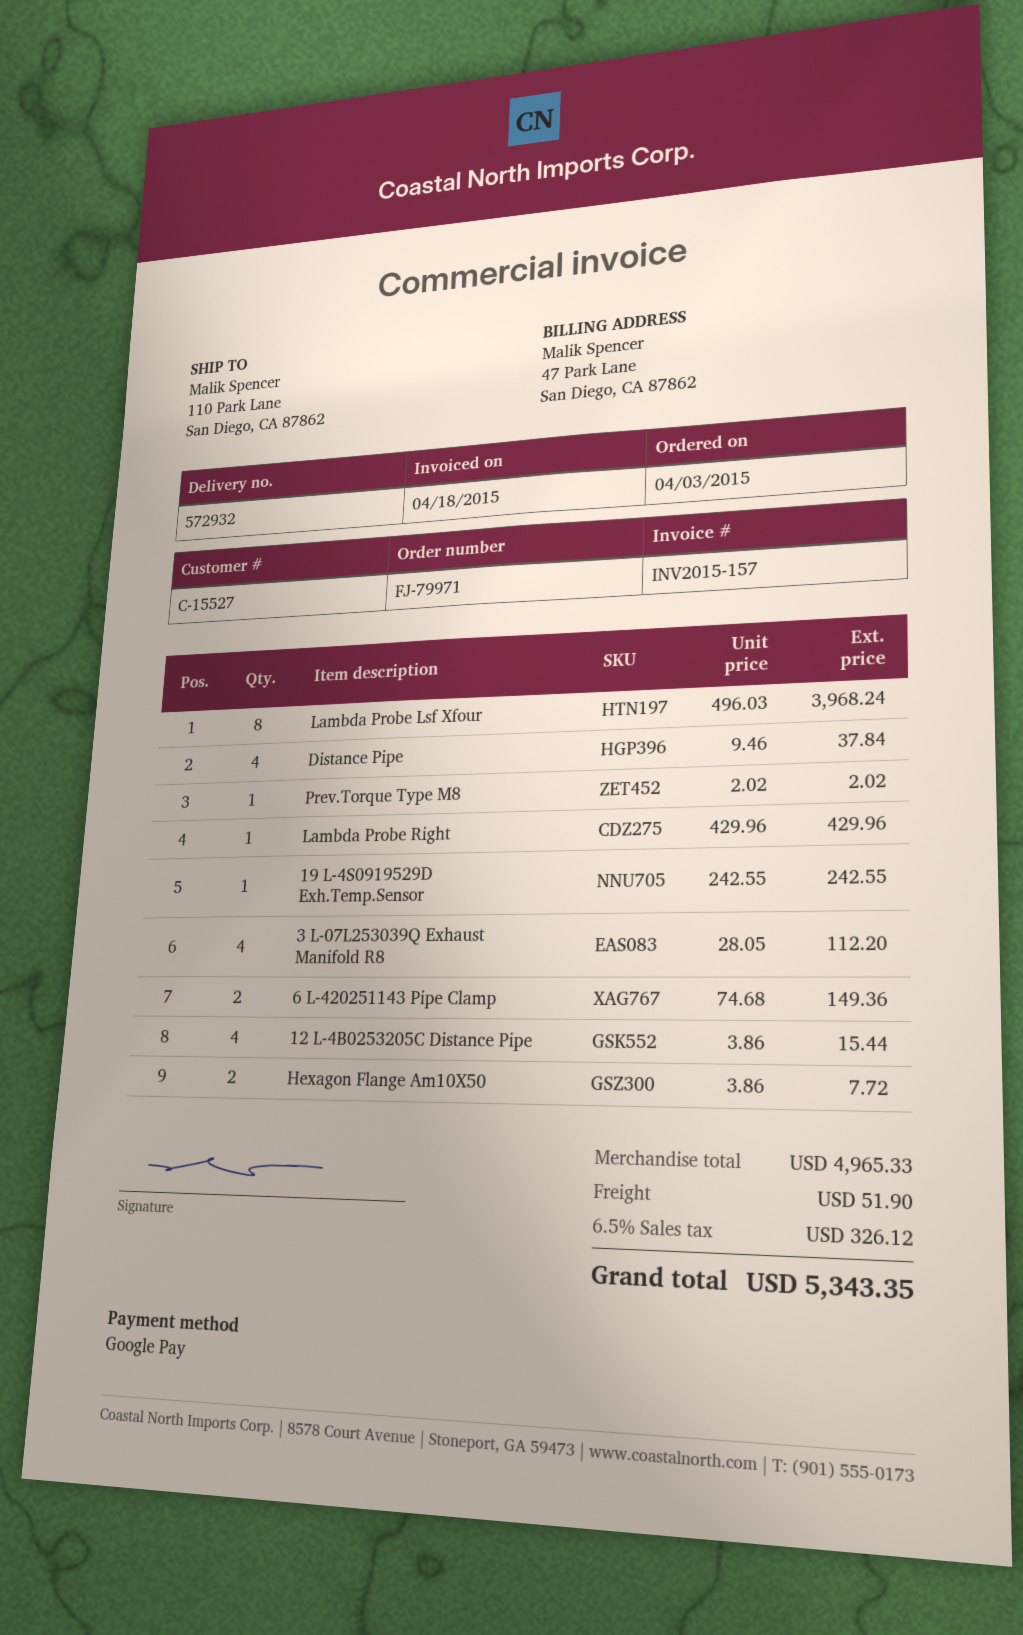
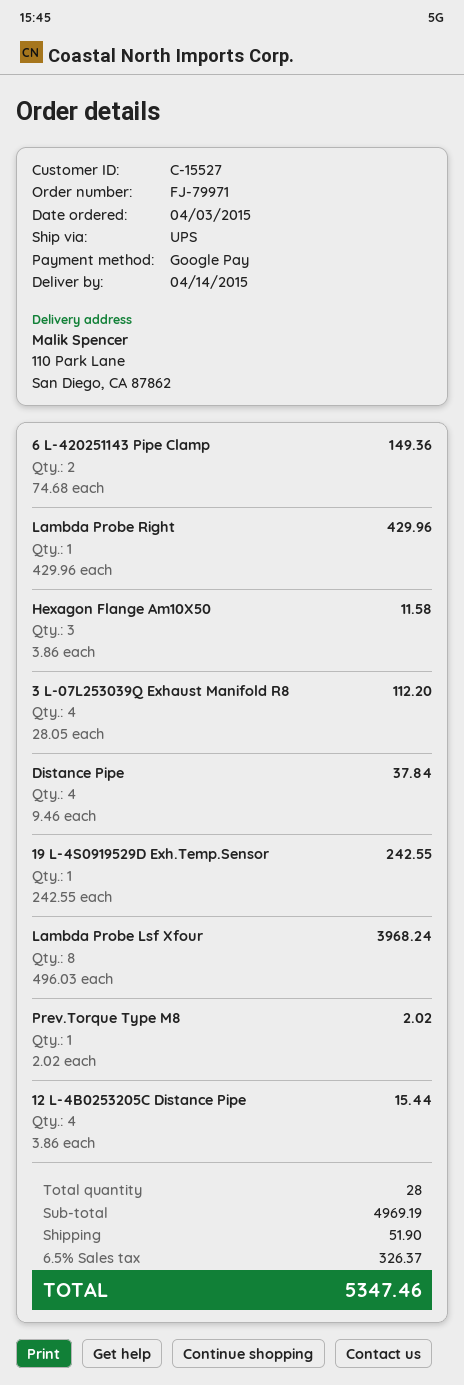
Hexagon Flange Am10X50: 2 x 3.86 = 7.72 -> 3 x 3.86 = 11.58
subtotal: 4965.33 -> 4969.19
tax: 6.5% = 326.12 -> 6.5% = 326.37
total: 5343.35 -> 5347.46

